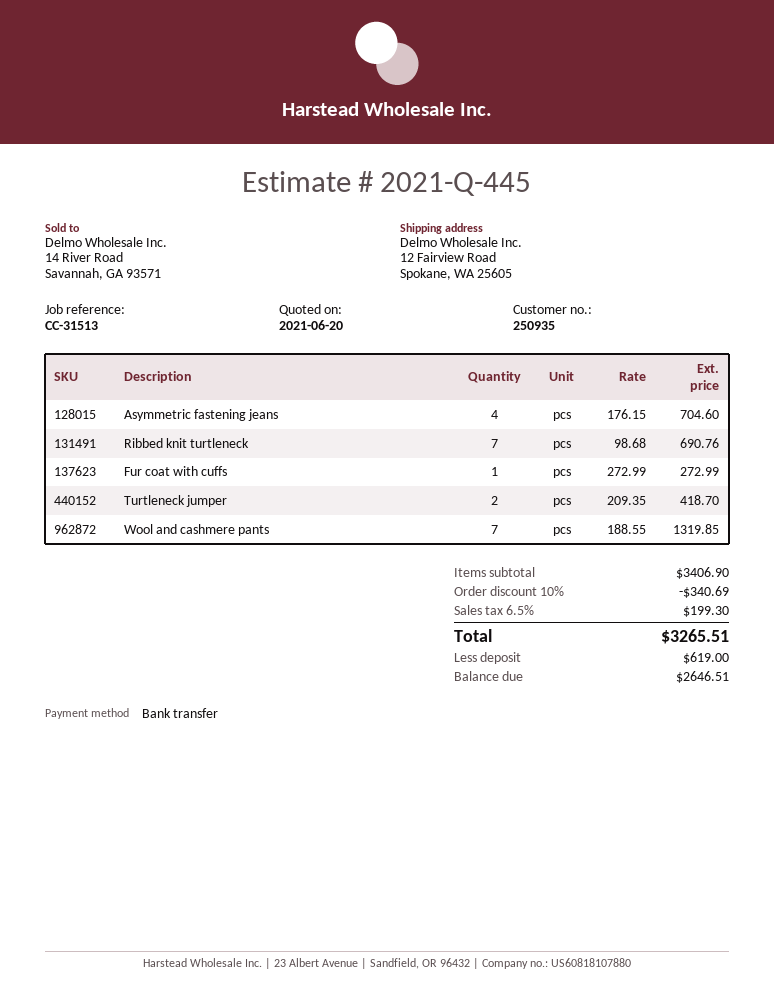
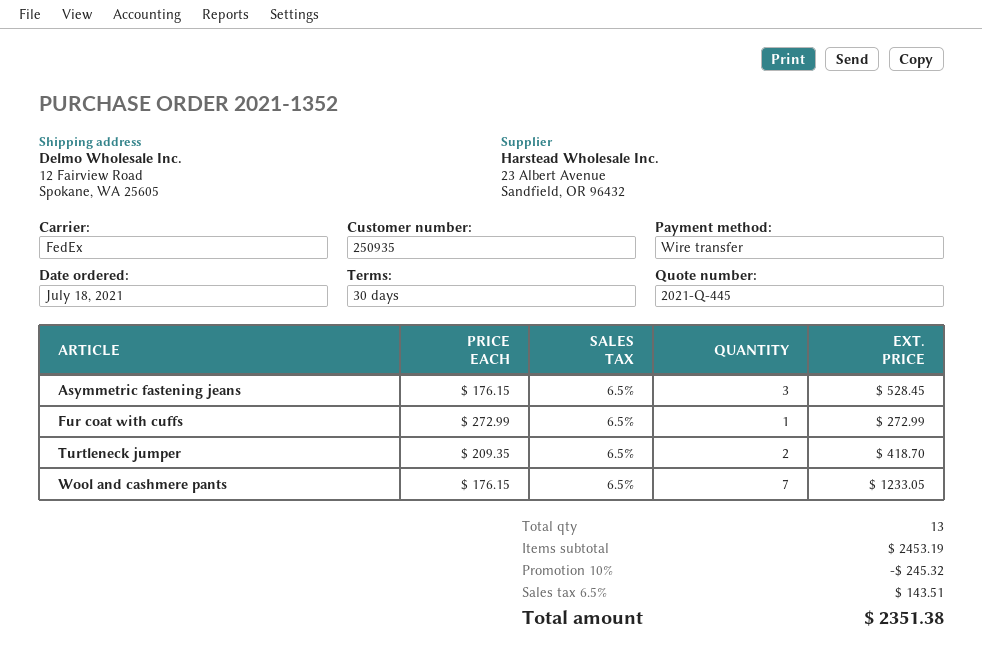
Asymmetric fastening jeans: 4 x 176.15 = 704.60 -> 3 x 176.15 = 528.45
Ribbed knit turtleneck: 7 x 98.68 = 690.76 -> none
Wool and cashmere pants: 7 x 188.55 = 1319.85 -> 7 x 176.15 = 1233.05
subtotal: 3406.90 -> 2453.19
discount: 10% = 340.69 -> 10% = 245.32
tax: 6.5% = 199.30 -> 6.5% = 143.51
total: 3265.51 -> 2351.38

